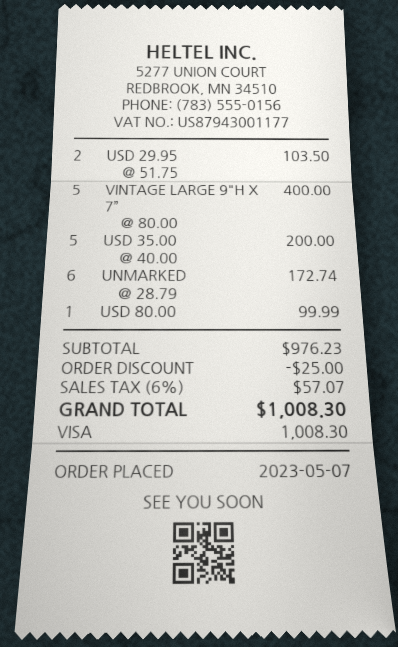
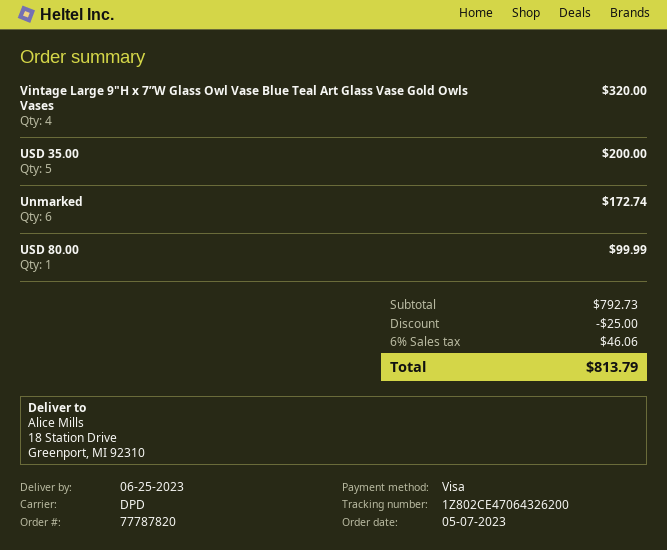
USD 29.95: 2 for 103.50 -> none
VINTAGE LARGE 9"H X 7”: 5 for 400.00 -> 4 for 320.00
subtotal: 976.23 -> 792.73
tax: 6% = 57.07 -> 6% = 46.06
total: 1008.30 -> 813.79

